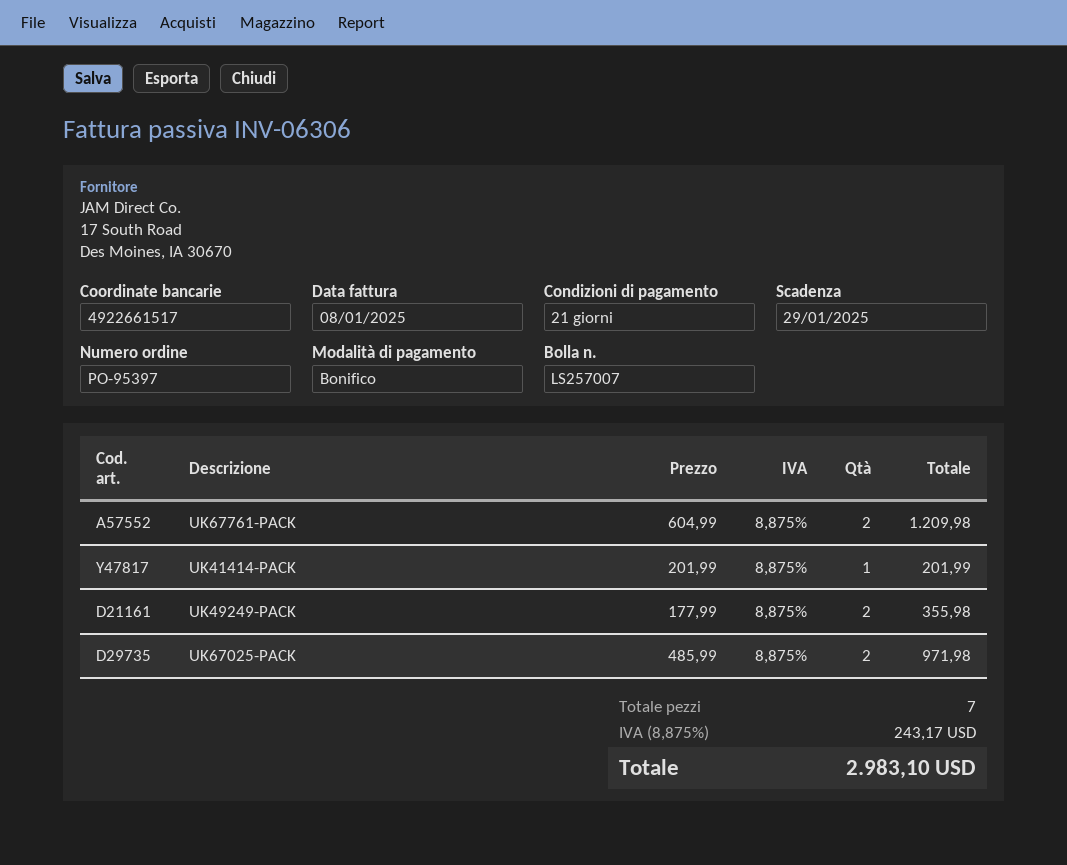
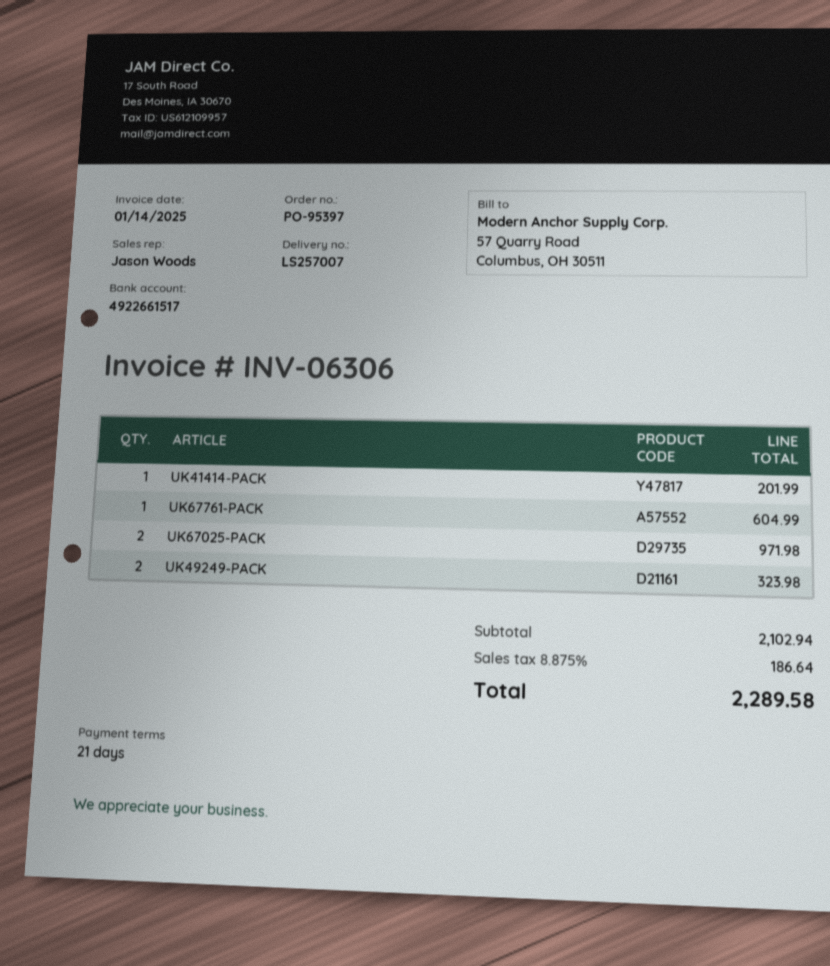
invoice date: 2025-01-08 -> 2025-01-14
UK67761-PACK: 2 for 1209.98 -> 1 for 604.99
UK49249-PACK: 2 for 355.98 -> 2 for 323.98
tax: 8.875% = 243.17 -> 8.875% = 186.64
total: 2983.10 -> 2289.58

